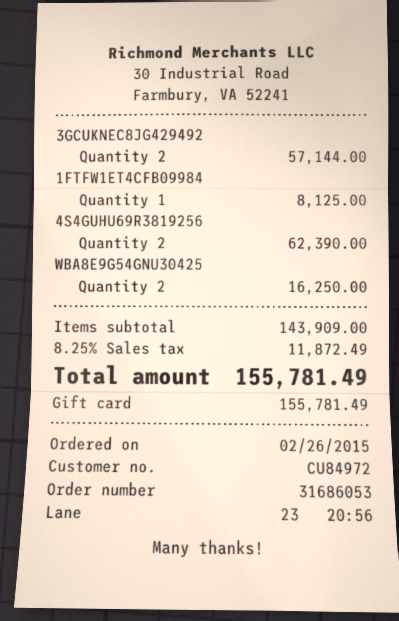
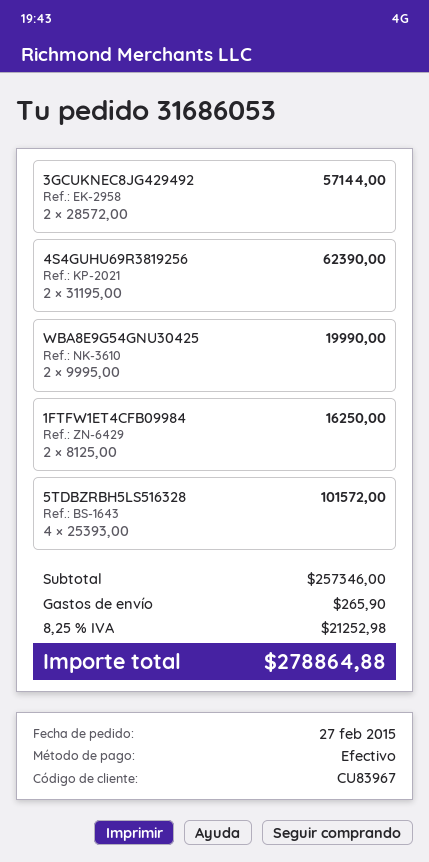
order date: 2015-02-26 -> 2015-02-27
customer number: CU84972 -> CU83967
payment method: gift card -> cash
1FTFW1ET4CFB09984: 1 for 8125.00 -> 2 for 16250.00
WBA8E9G54GNU30425: 2 for 16250.00 -> 2 for 19990.00
5TDBZRBH5LS516328: none -> 4 for 101572.00
subtotal: 143909.00 -> 257346.00
shipping: none -> 265.90
tax: 8.25% = 11872.49 -> 8.25% = 21252.98
total: 155781.49 -> 278864.88

